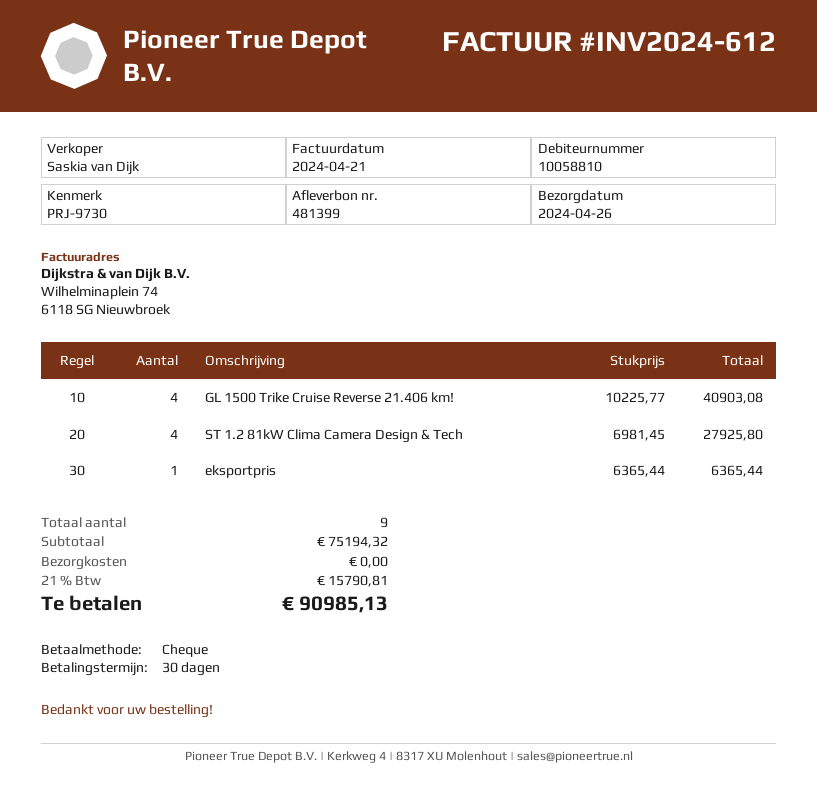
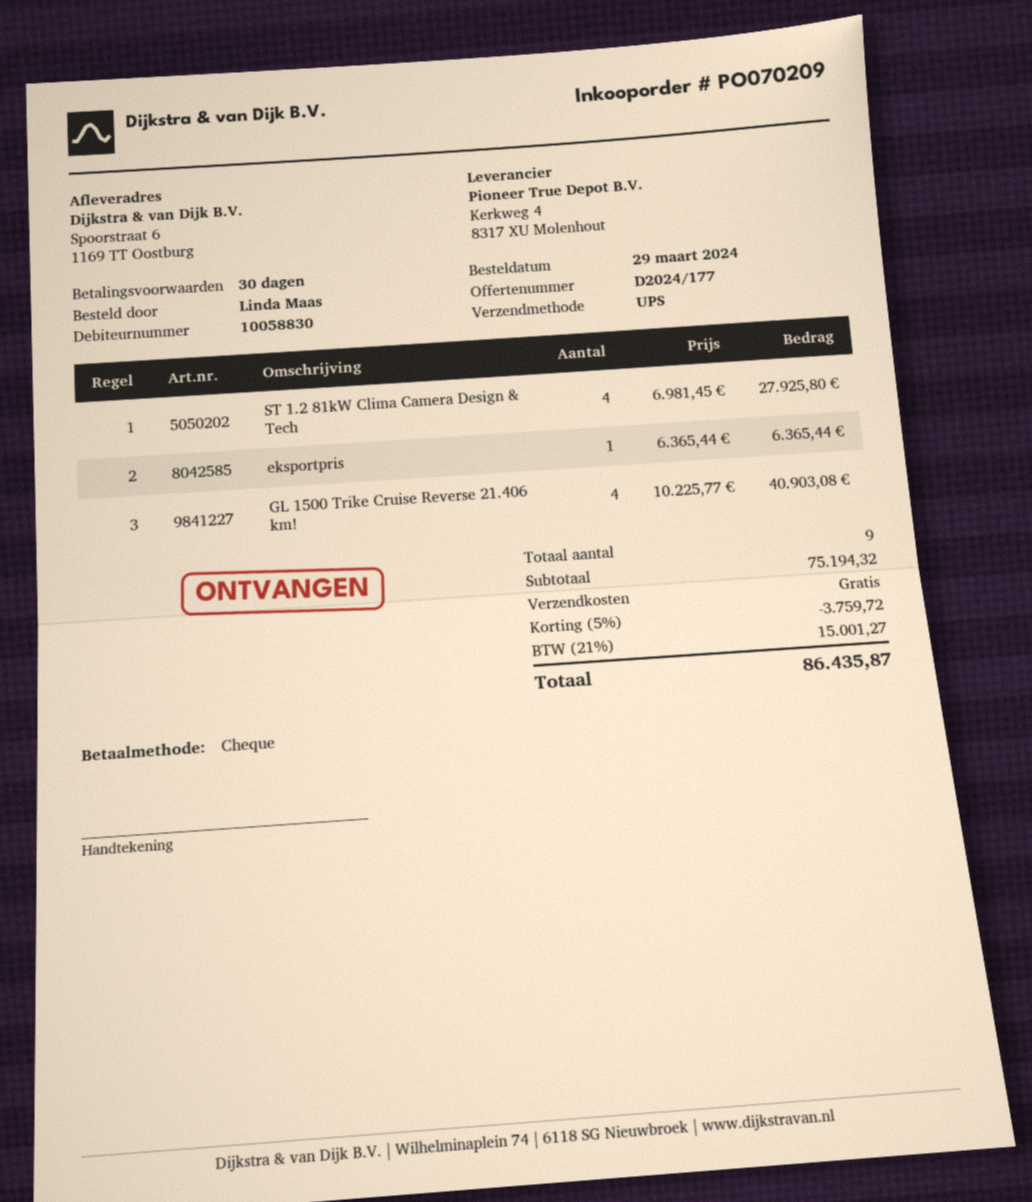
customer number: 10058810 -> 10058830
discount: none -> 5% = 3759.72
tax: 21% = 15790.81 -> 21% = 15001.27
total: 90985.13 -> 86435.87

